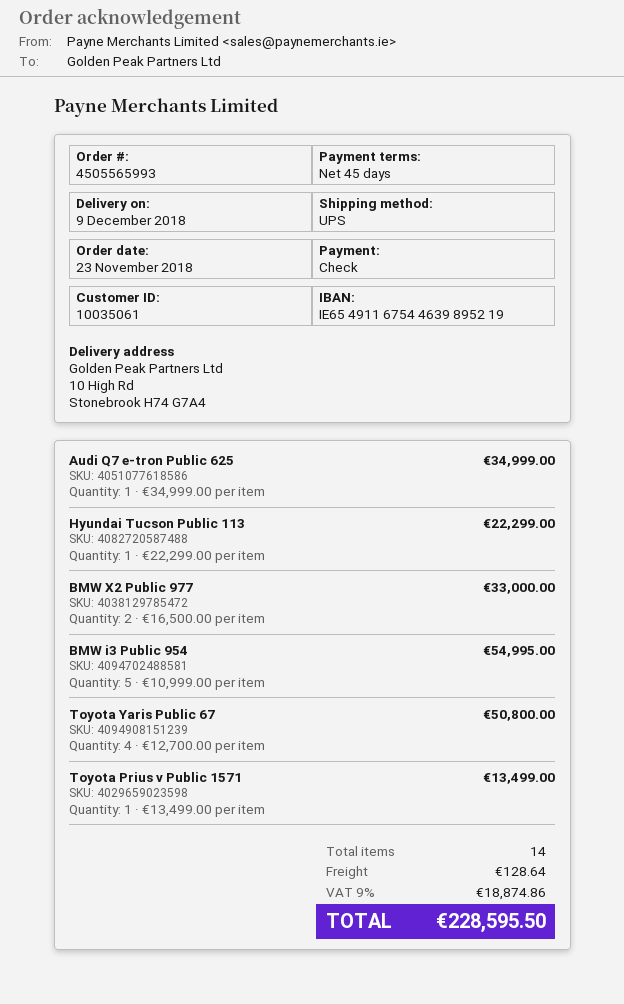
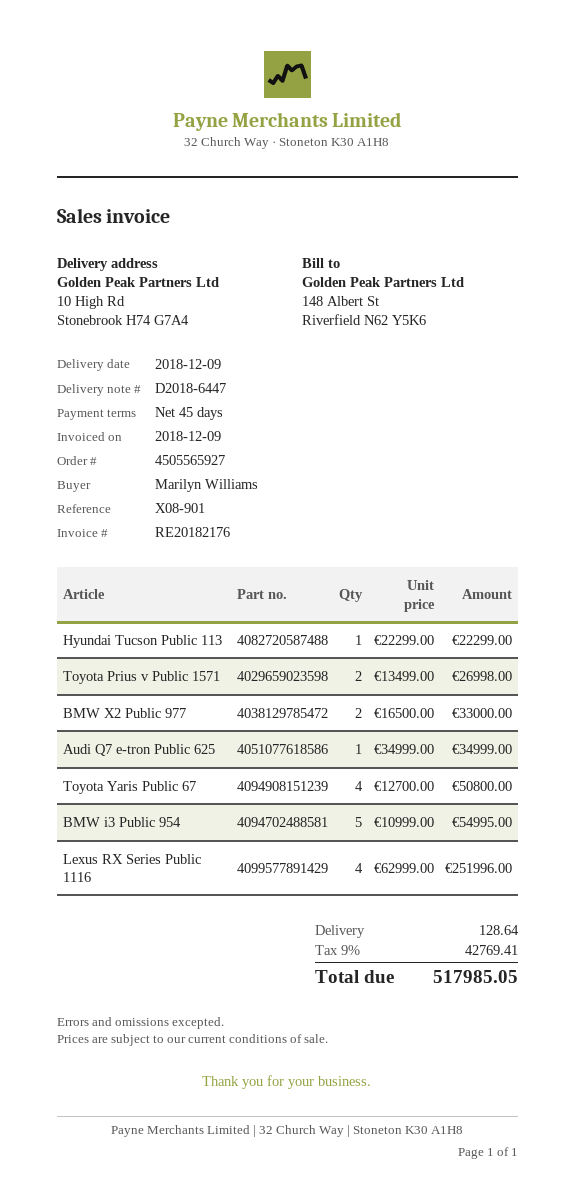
order number: 4505565993 -> 4505565927
Toyota Prius v Public 1571: 1 x 13499.00 = 13499.00 -> 2 x 13499.00 = 26998.00
Lexus RX Series Public 1116: none -> 4 x 62999.00 = 251996.00
tax: 9% = 18874.86 -> 9% = 42769.41
total: 228595.50 -> 517985.05

